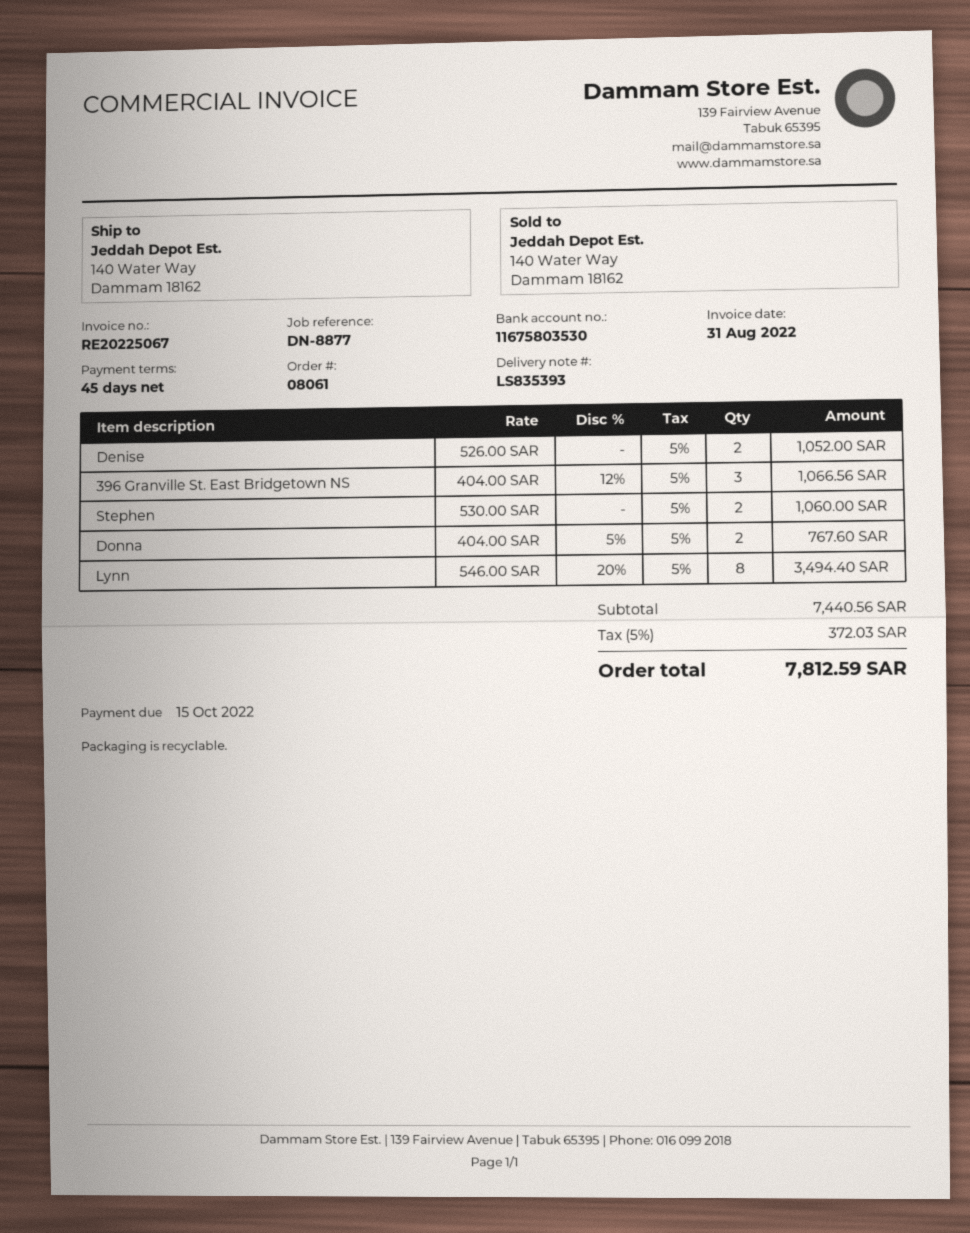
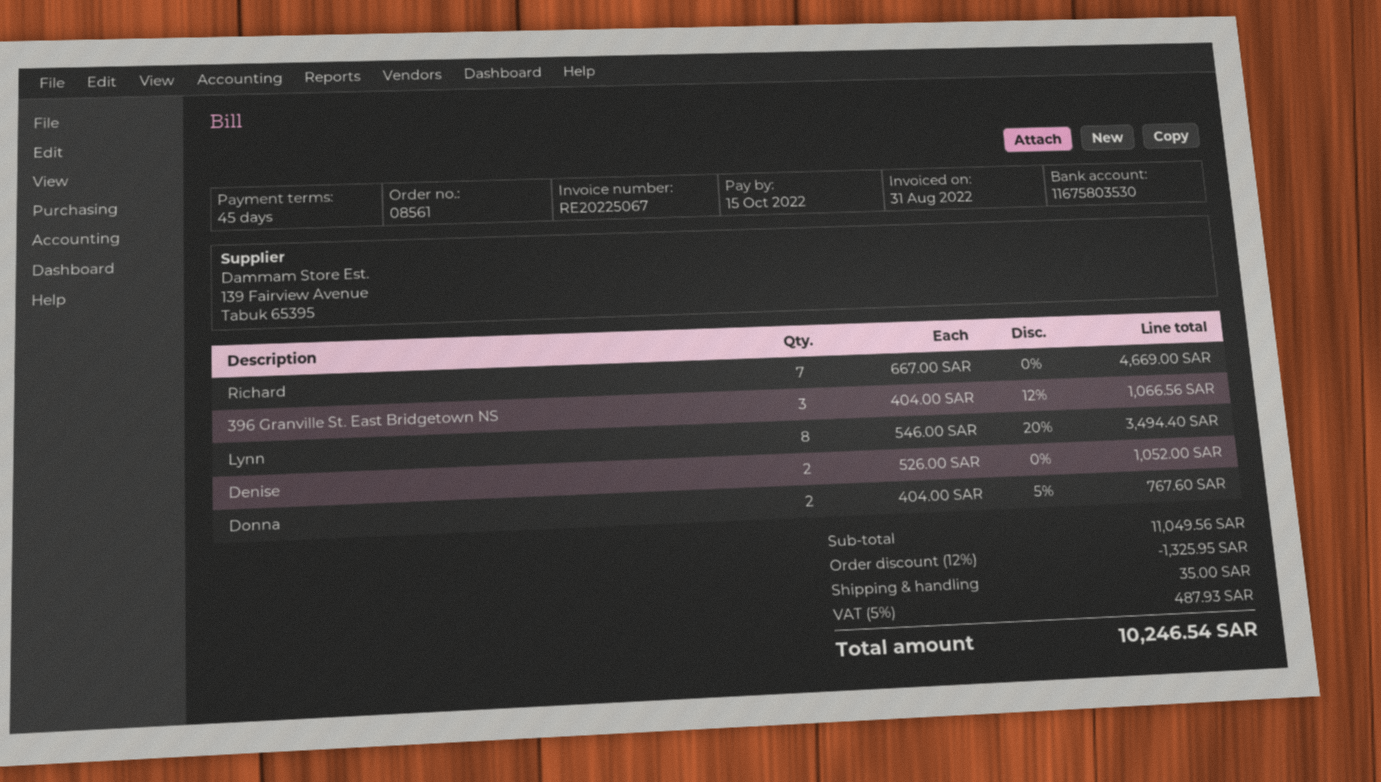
order number: 08061 -> 08561
Stephen: 2 x 530.00 = 1060.00 -> none
Richard: none -> 7 x 667.00 = 4669.00
subtotal: 7440.56 -> 11049.56
discount: none -> 12% = 1325.95
shipping: none -> 35.00
tax: 5% = 372.03 -> 5% = 487.93
total: 7812.59 -> 10246.54

